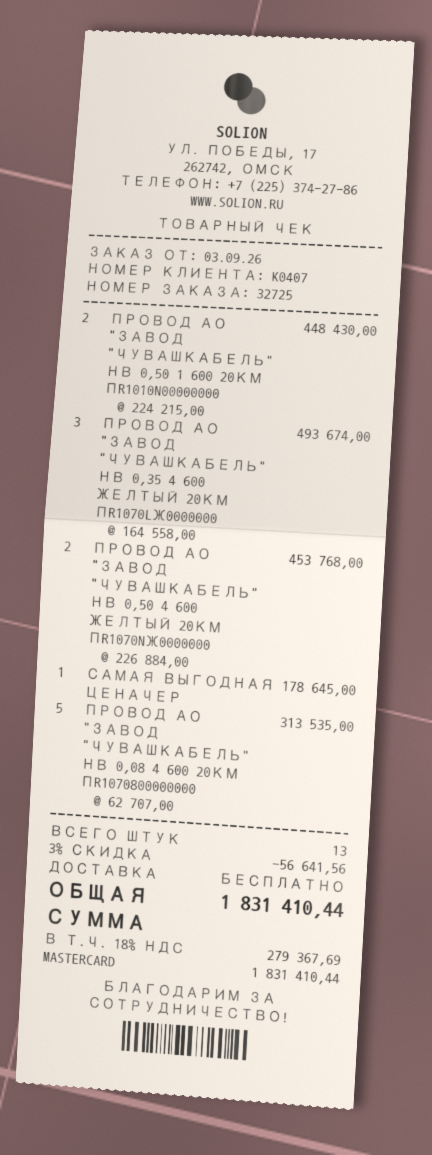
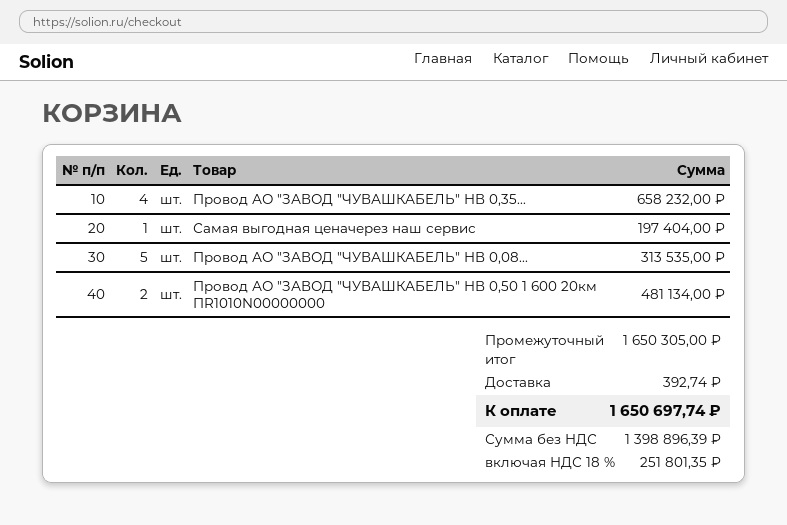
ПРОВОД АО "ЗАВОД "ЧУВАШКАБЕЛЬ" НВ 0,50 1 600 20КМ ПR1010N00000000: 2 for 448430.00 -> 2 for 481134.00
ПРОВОД АО "ЗАВОД "ЧУВАШКАБЕЛЬ" НВ 0,35 4 600 ЖЕЛТЫЙ 20КМ ПR1070LЖ0000000: 3 for 493674.00 -> 4 for 658232.00
ПРОВОД АО "ЗАВОД "ЧУВАШКАБЕЛЬ" НВ 0,50 4 600 ЖЕЛТЫЙ 20КМ ПR1070NЖ0000000: 2 for 453768.00 -> none
САМАЯ ВЫГОДНАЯ ЦЕНАЧЕР: 1 for 178645.00 -> 1 for 197404.00
discount: 3% = 56641.56 -> none
shipping: 0.00 -> 392.74
tax: 18% = 279367.69 -> 18% = 251801.35
total: 1831410.44 -> 1650697.74

